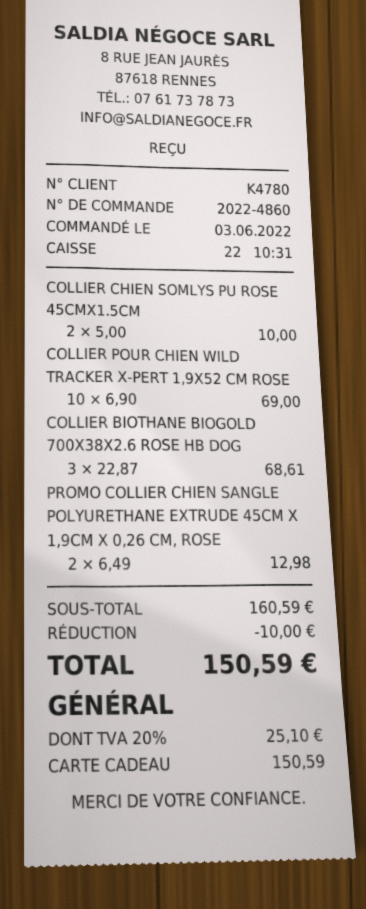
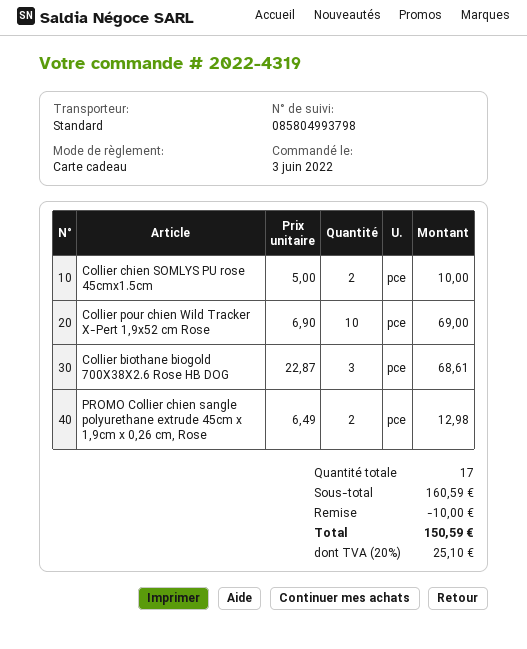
order number: 2022-4860 -> 2022-4319

